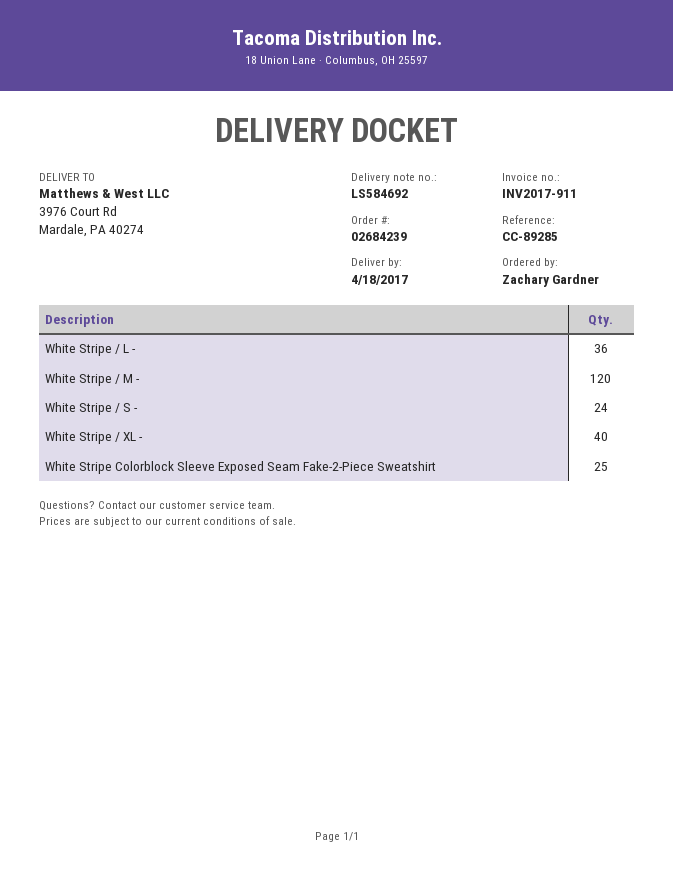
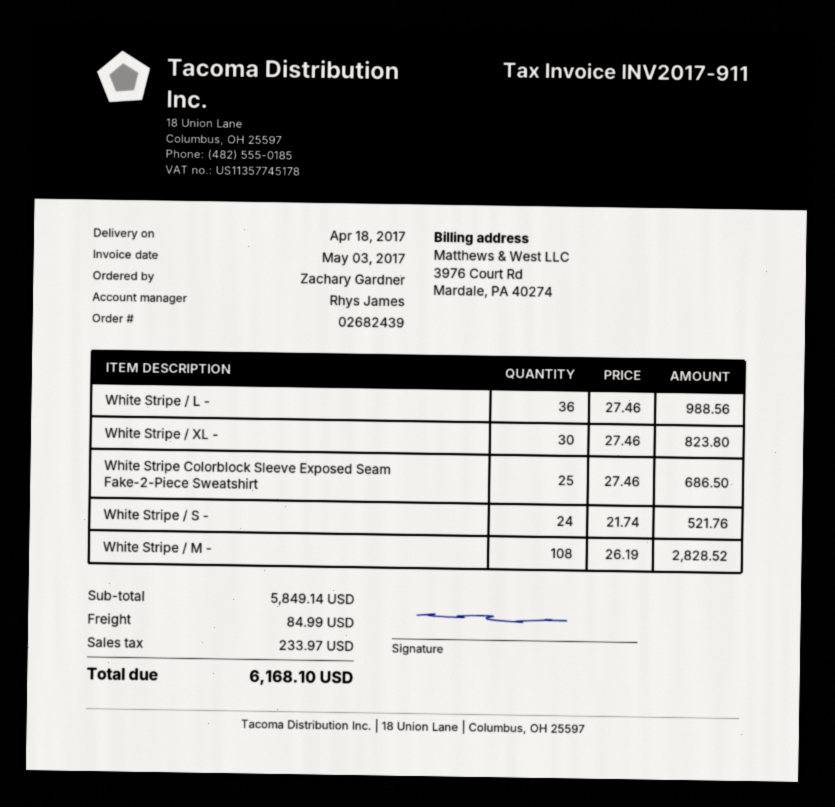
order number: 02684239 -> 02682439
White Stripe / M -: 120 -> 108
White Stripe / XL -: 40 -> 30

